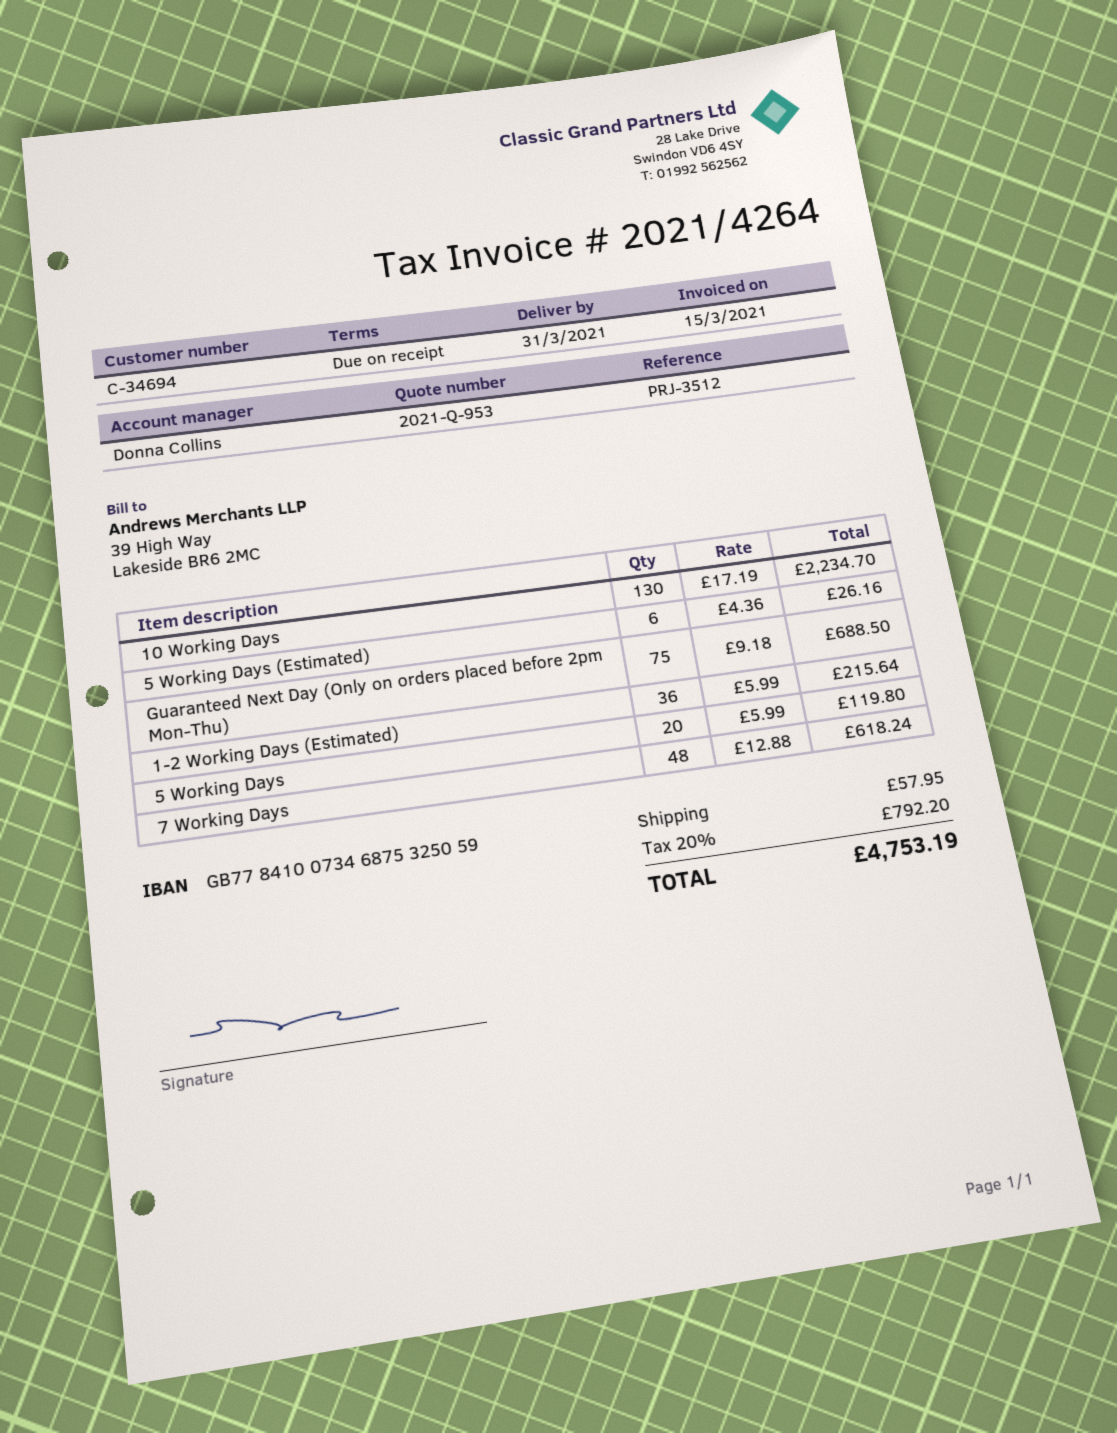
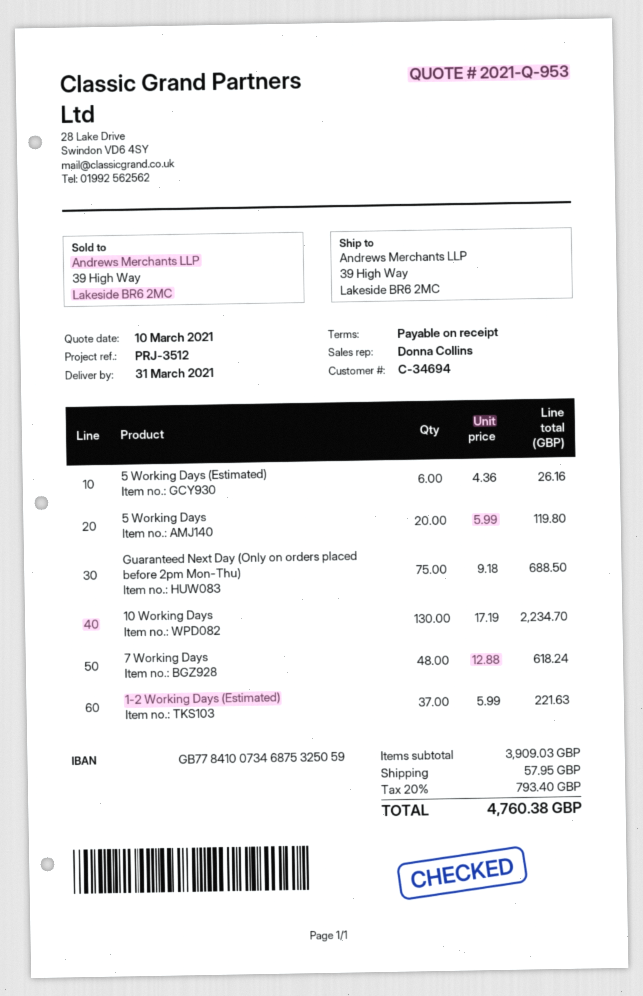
1-2 Working Days (Estimated): 36 x 5.99 = 215.64 -> 37 x 5.99 = 221.63
tax: 20% = 792.20 -> 20% = 793.40
total: 4753.19 -> 4760.38

